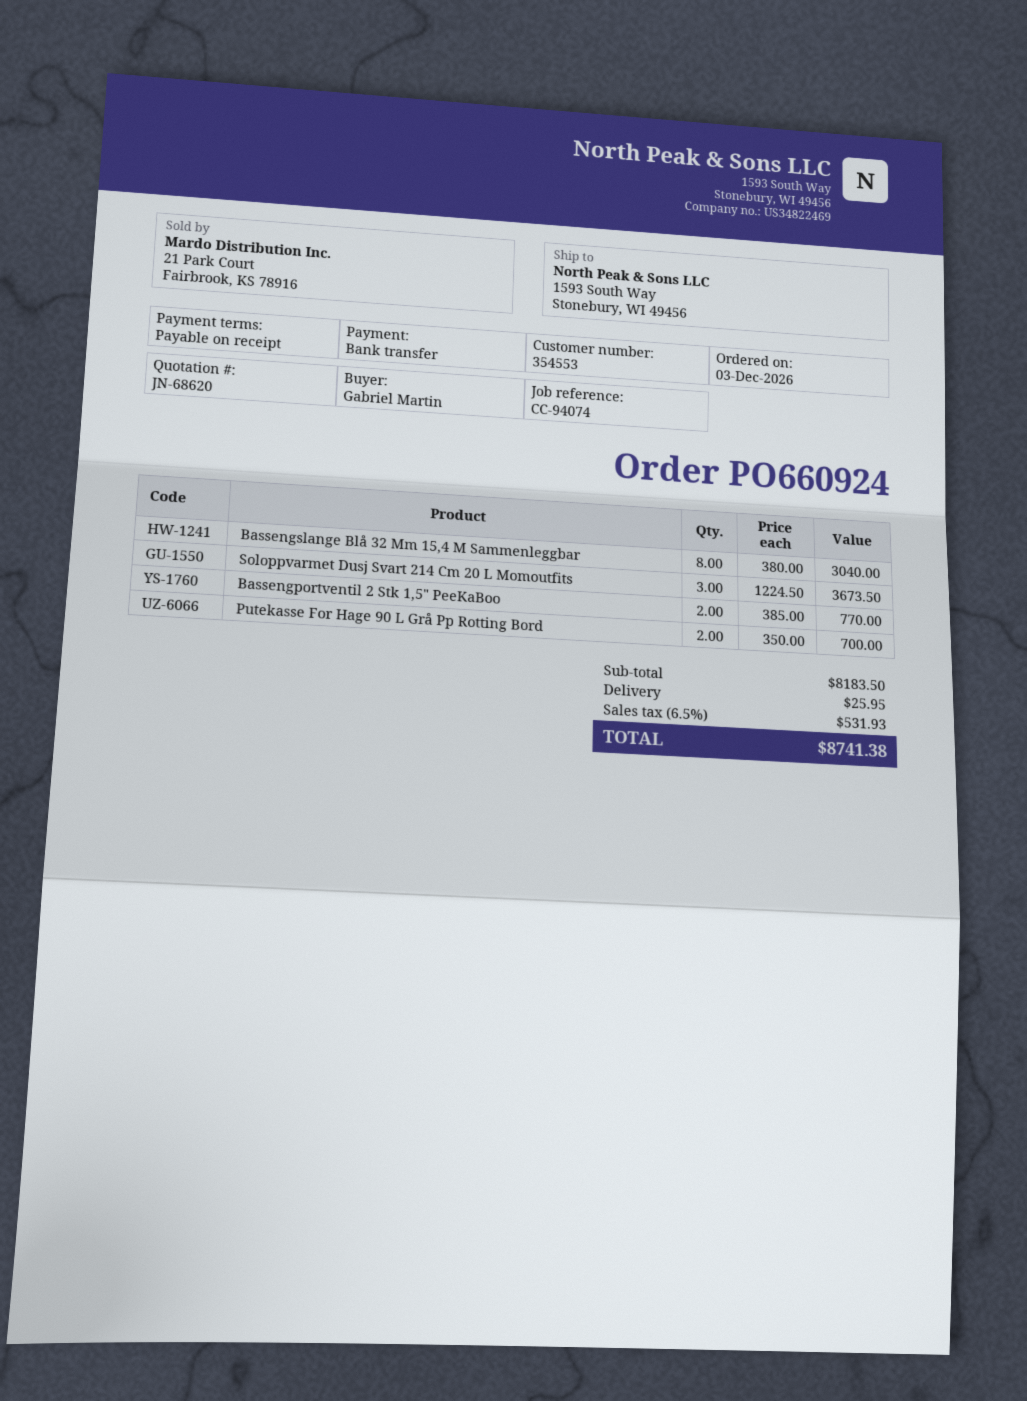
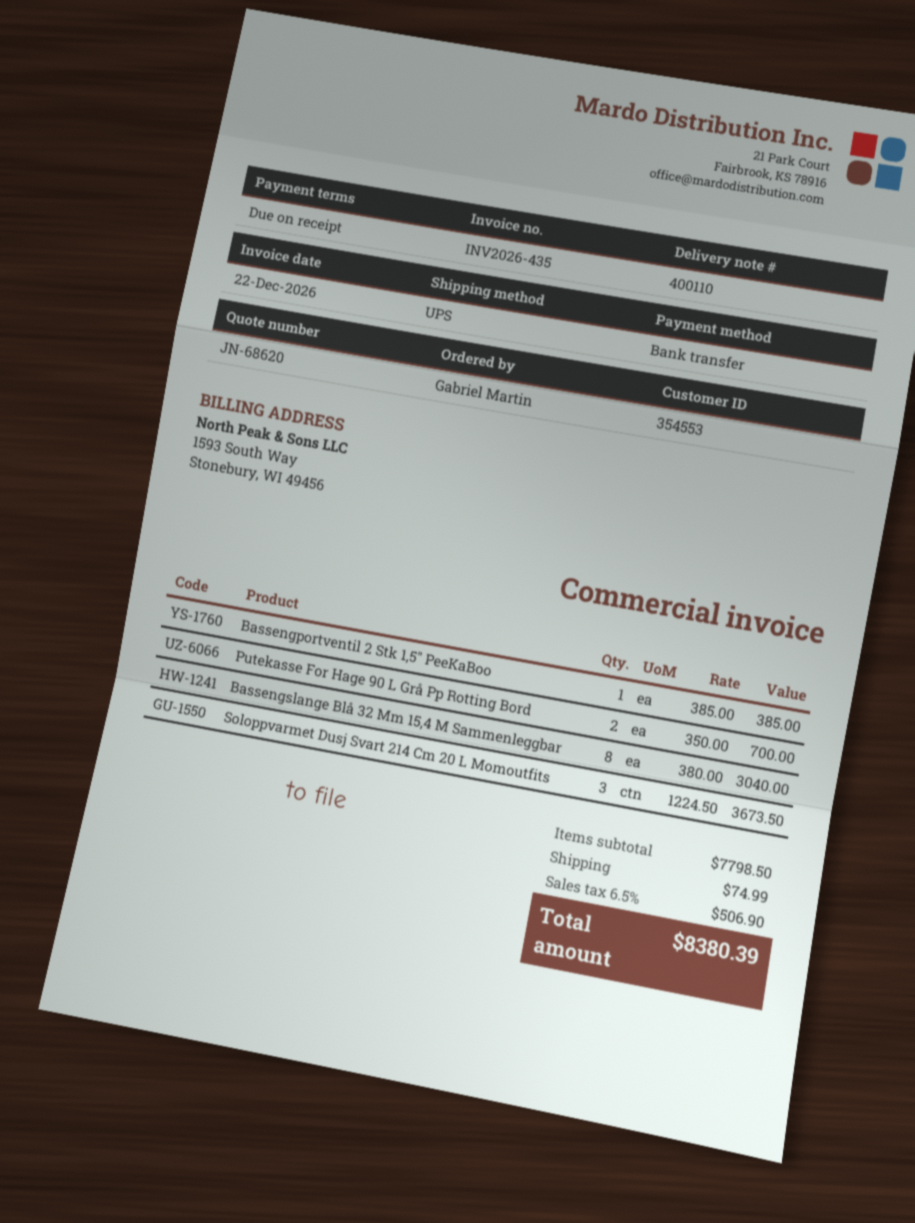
Bassengportventil 2 Stk 1,5" PeeKaBoo: 2 x 385.00 = 770.00 -> 1 x 385.00 = 385.00
subtotal: 8183.50 -> 7798.50
shipping: 25.95 -> 74.99
tax: 6.5% = 531.93 -> 6.5% = 506.90
total: 8741.38 -> 8380.39

